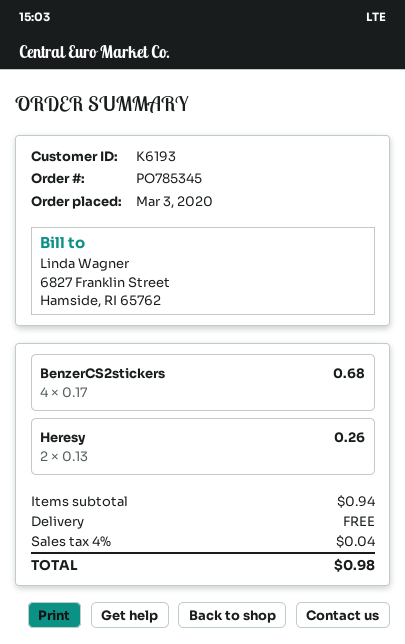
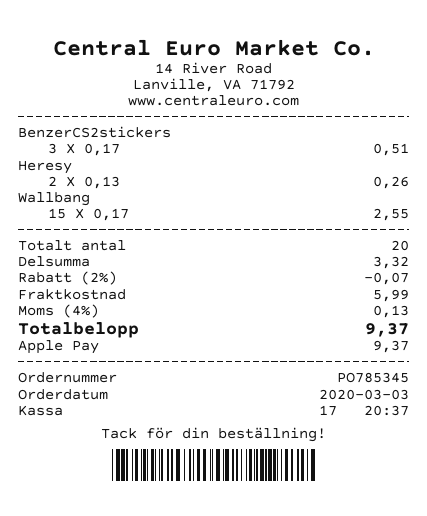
BenzerCS2stickers: 4 x 0.17 = 0.68 -> 3 x 0.17 = 0.51
Wallbang: none -> 15 x 0.17 = 2.55
subtotal: 0.94 -> 3.32
discount: none -> 2% = 0.07
shipping: 0.00 -> 5.99
tax: 4% = 0.04 -> 4% = 0.13
total: 0.98 -> 9.37

